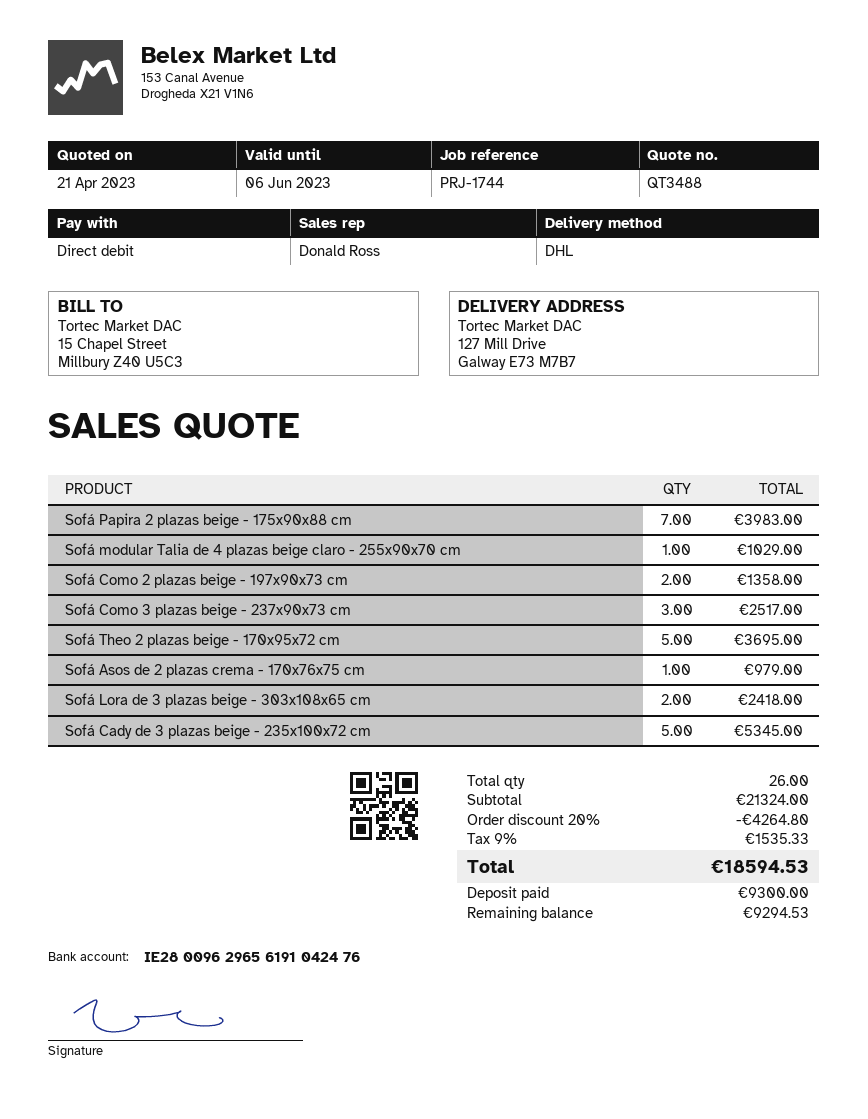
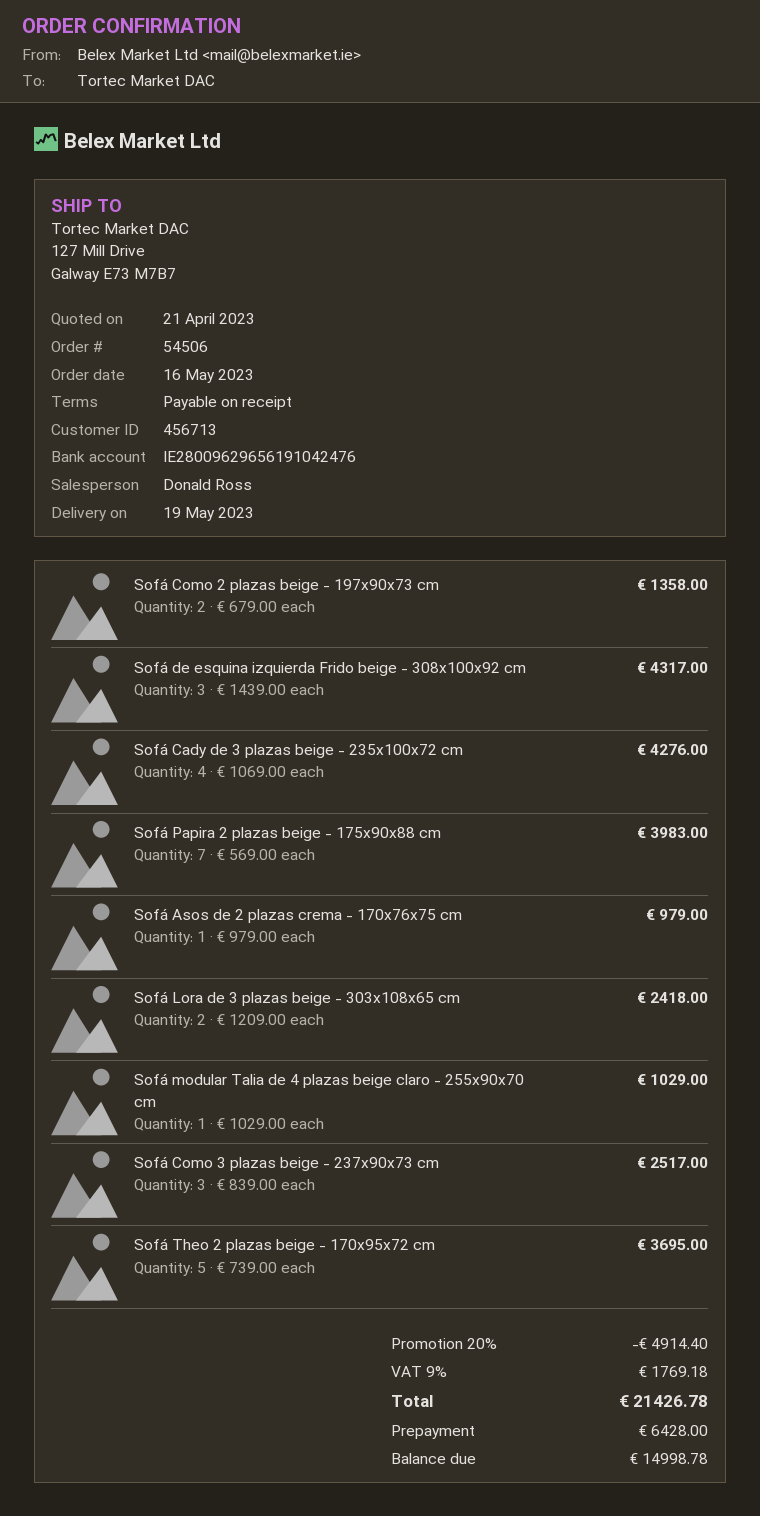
Sofá Cady de 3 plazas beige - 235x100x72 cm: 5 for 5345.00 -> 4 for 4276.00
Sofá de esquina izquierda Frido beige - 308x100x92 cm: none -> 3 for 4317.00
discount: 20% = 4264.80 -> 20% = 4914.40
tax: 9% = 1535.33 -> 9% = 1769.18
total: 18594.53 -> 21426.78
deposit: 9300.00 -> 6428.00
balance: 9294.53 -> 14998.78

